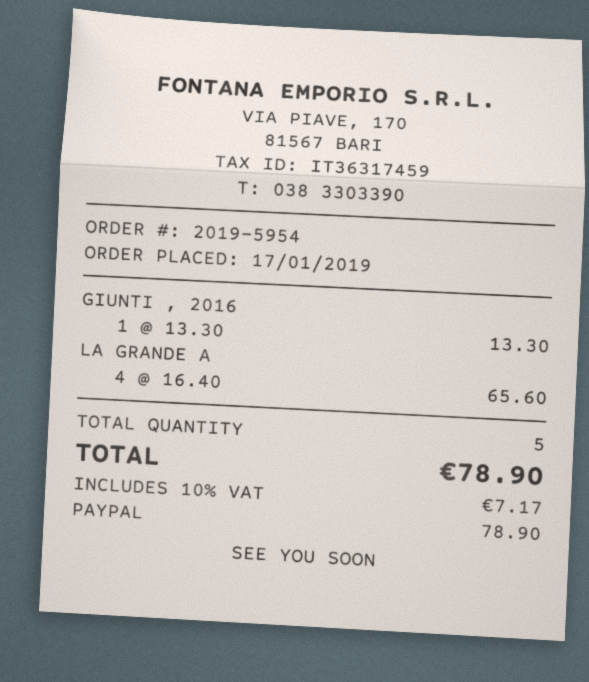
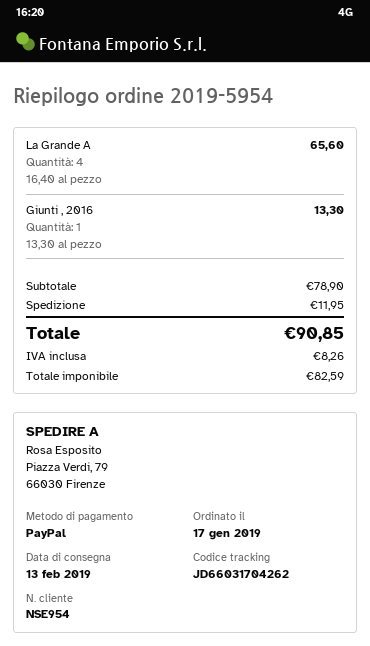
shipping: none -> 11.95
tax: 7.17 -> 8.26
total: 78.90 -> 90.85

